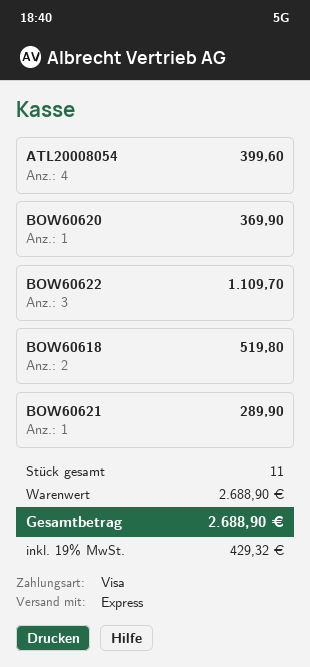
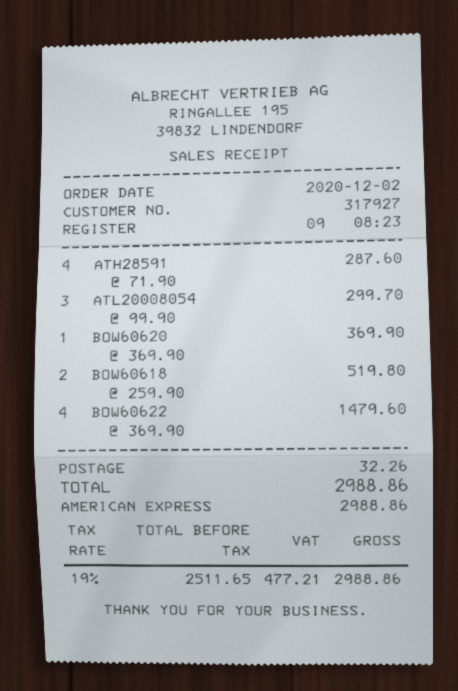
payment method: Visa -> American Express
ATL20008054: 4 for 399.60 -> 3 for 299.70
BOW60622: 3 for 1109.70 -> 4 for 1479.60
BOW60621: 1 for 289.90 -> none
ATH28591: none -> 4 for 287.60
shipping: none -> 32.26
tax: 19% = 429.32 -> 19% = 477.21
total: 2688.90 -> 2988.86

